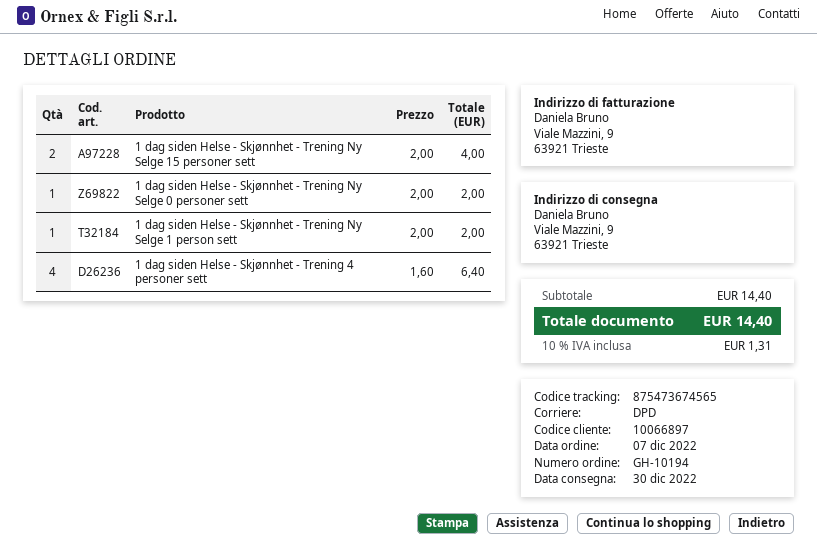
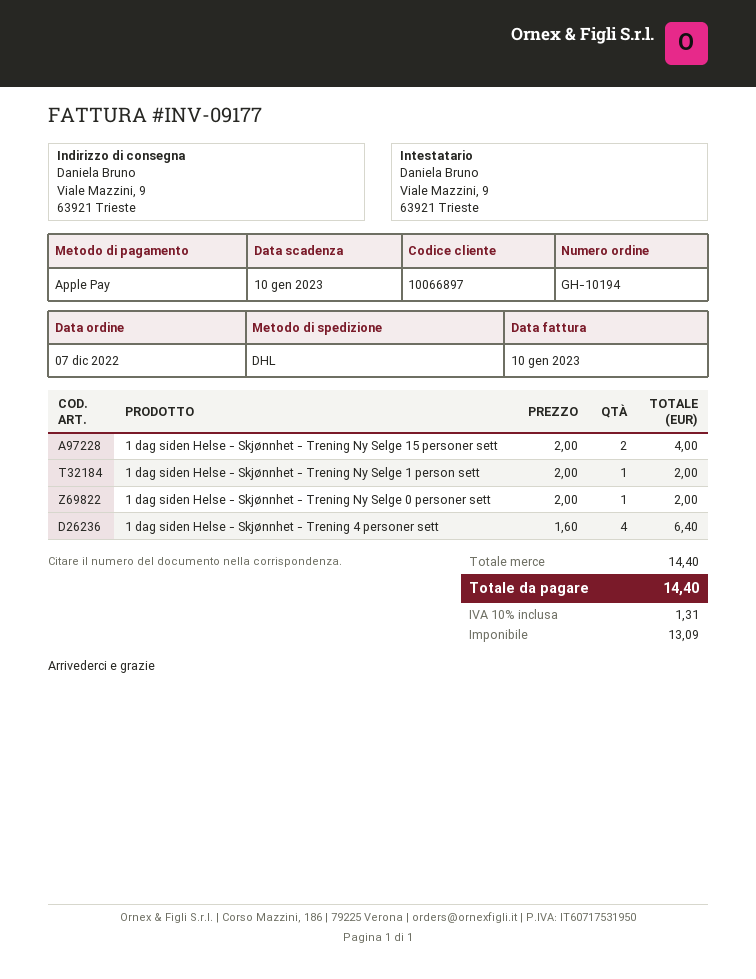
shipping method: DPD -> DHL

